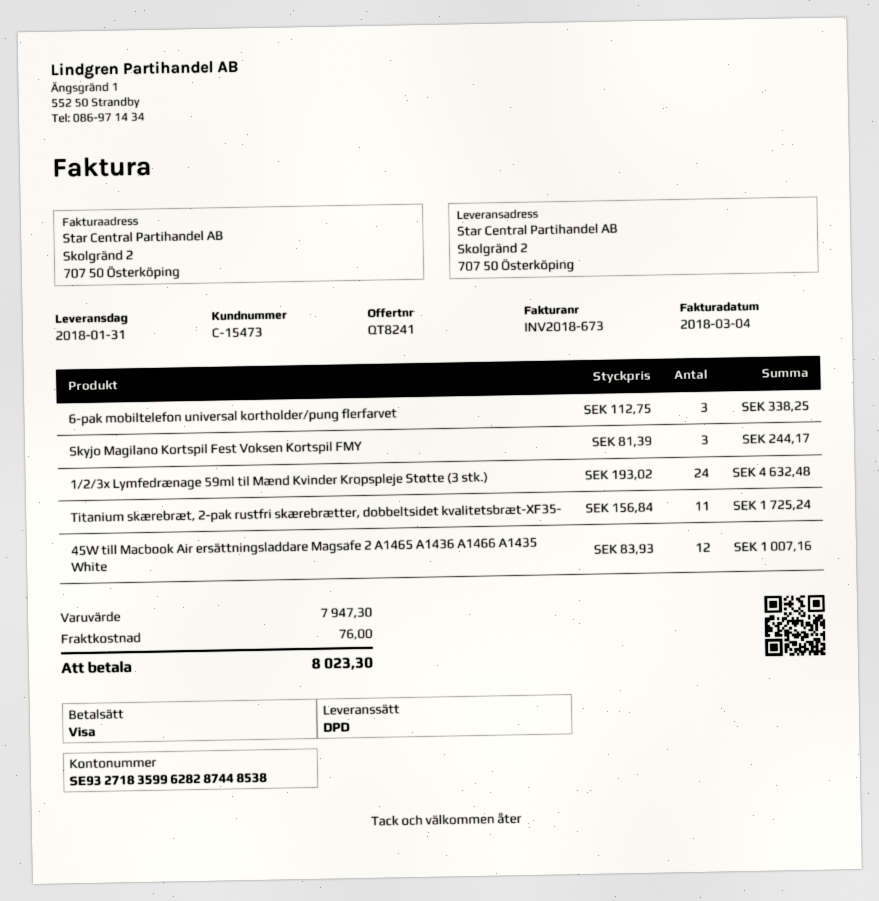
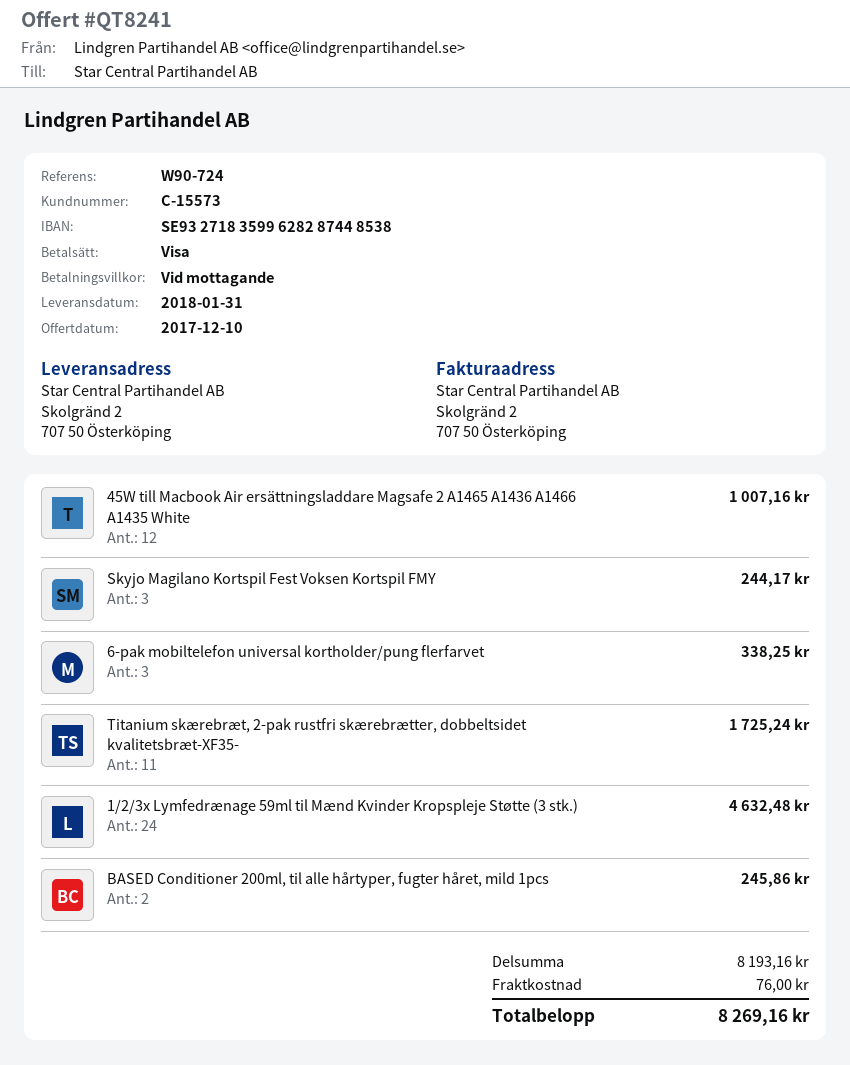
customer number: C-15473 -> C-15573
BASED Conditioner 200ml, til alle hårtyper, fugter håret, mild 1pcs: none -> 2 for 245.86
subtotal: 7947.30 -> 8193.16
total: 8023.30 -> 8269.16

